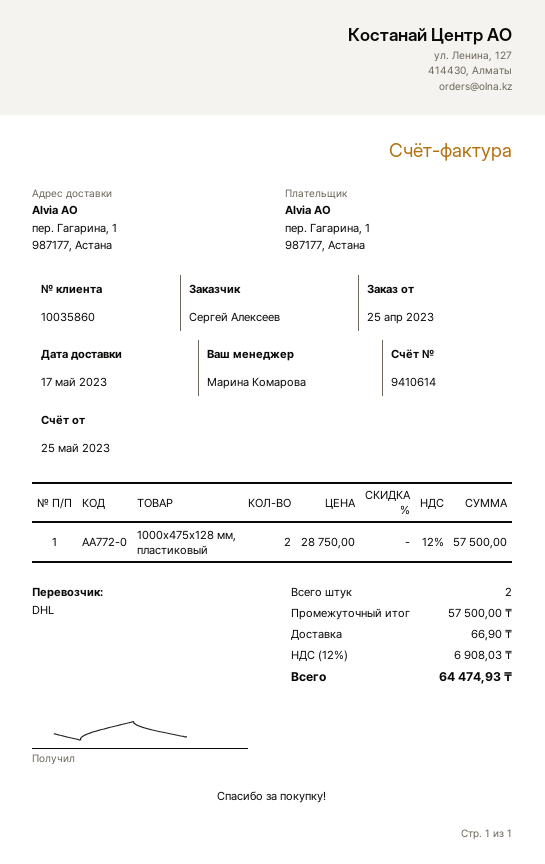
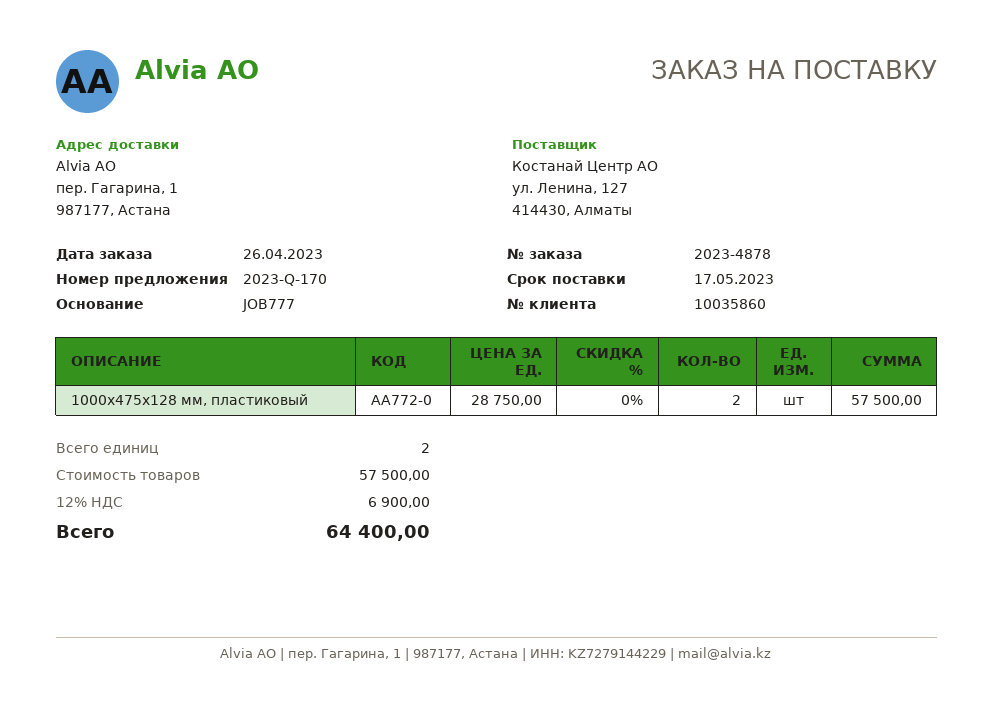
order date: 2023-04-25 -> 2023-04-26
shipping: 66.90 -> none
tax: 12% = 6908.03 -> 12% = 6900.00
total: 64474.93 -> 64400.00

